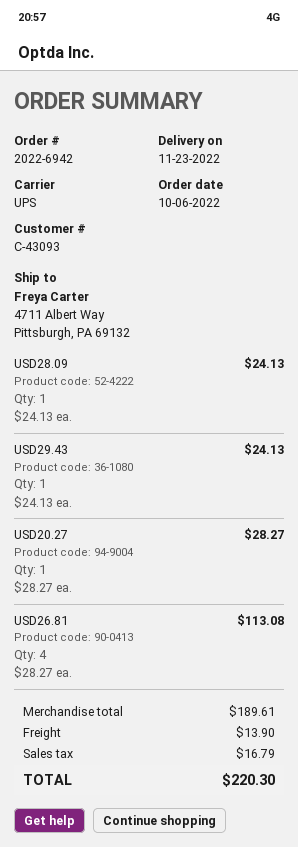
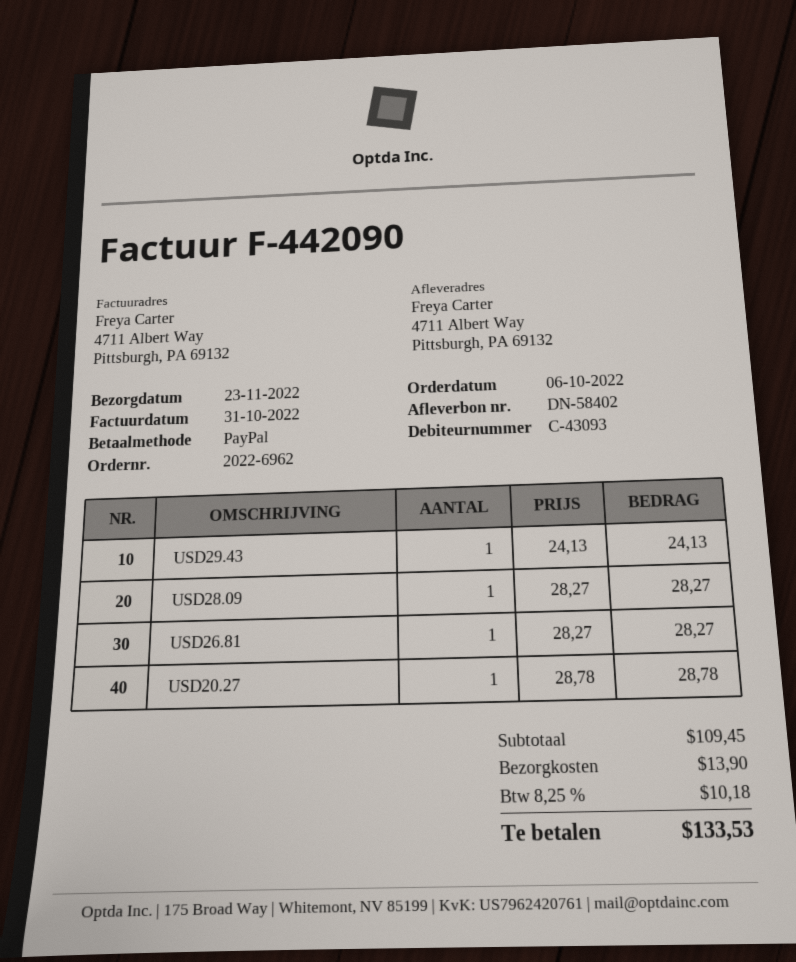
order number: 2022-6942 -> 2022-6962
USD28.09: 1 x 24.13 = 24.13 -> 1 x 28.27 = 28.27
USD20.27: 1 x 28.27 = 28.27 -> 1 x 28.78 = 28.78
USD26.81: 4 x 28.27 = 113.08 -> 1 x 28.27 = 28.27
subtotal: 189.61 -> 109.45
tax: 16.79 -> 10.18
total: 220.30 -> 133.53

